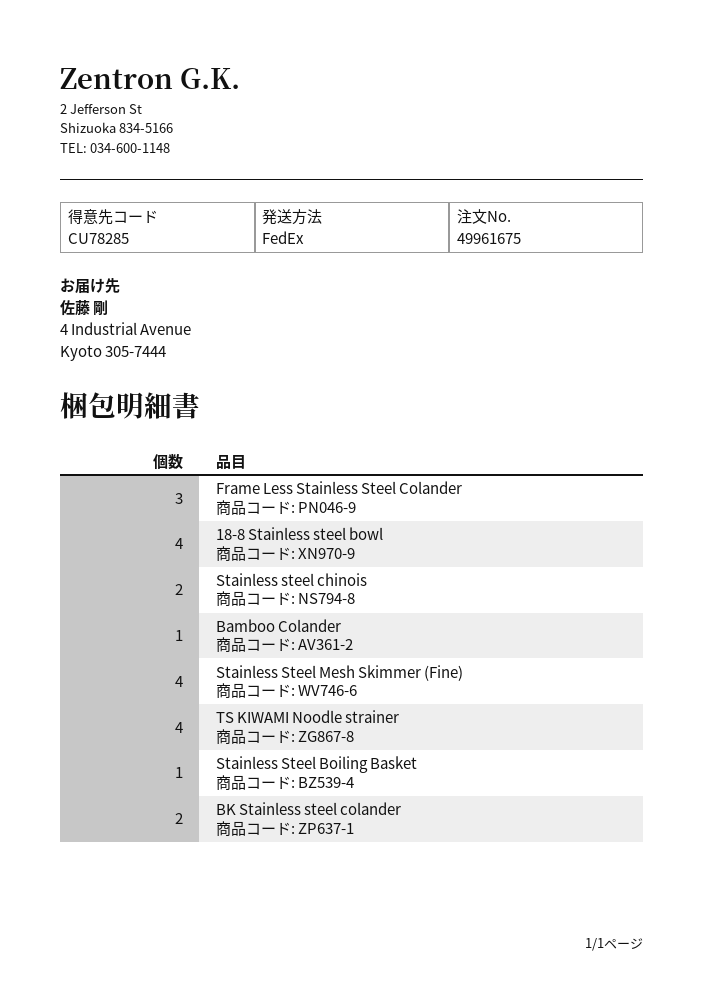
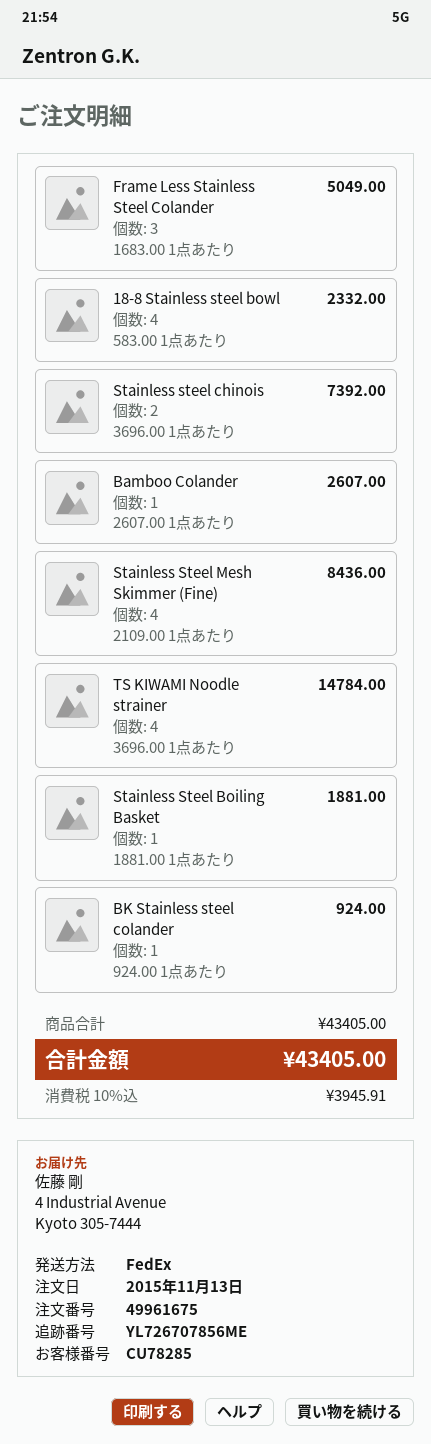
BK Stainless steel colander: 2 -> 1

